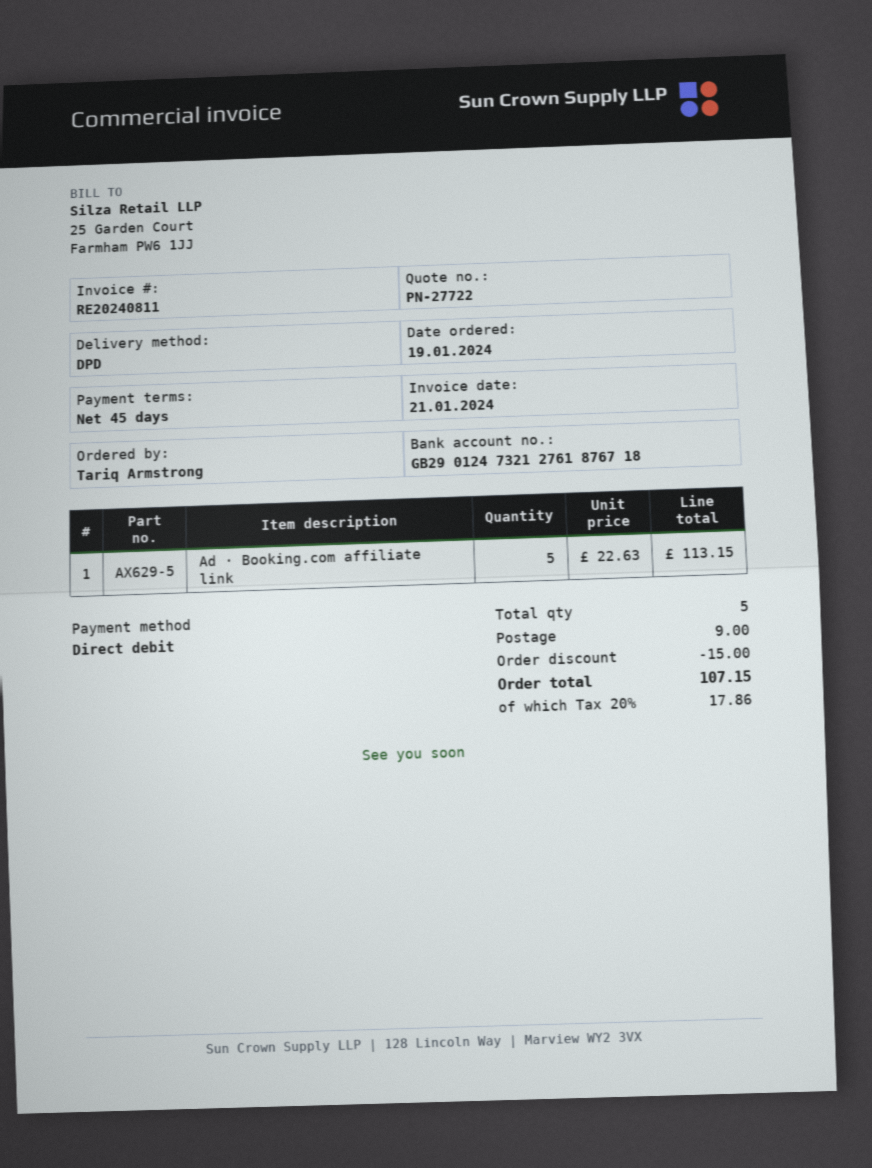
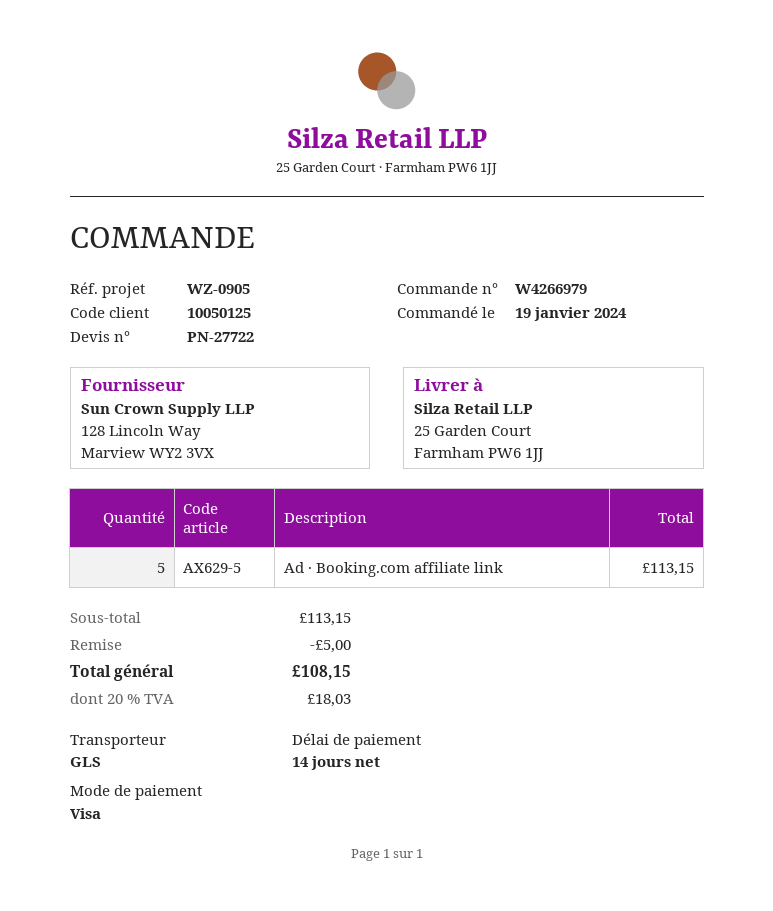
payment terms: 45 days -> 14 days
payment method: direct debit -> Visa
shipping method: DPD -> GLS
discount: 15.00 -> 5.00
shipping: 9.00 -> none
tax: 20% = 17.86 -> 20% = 18.03
total: 107.15 -> 108.15

